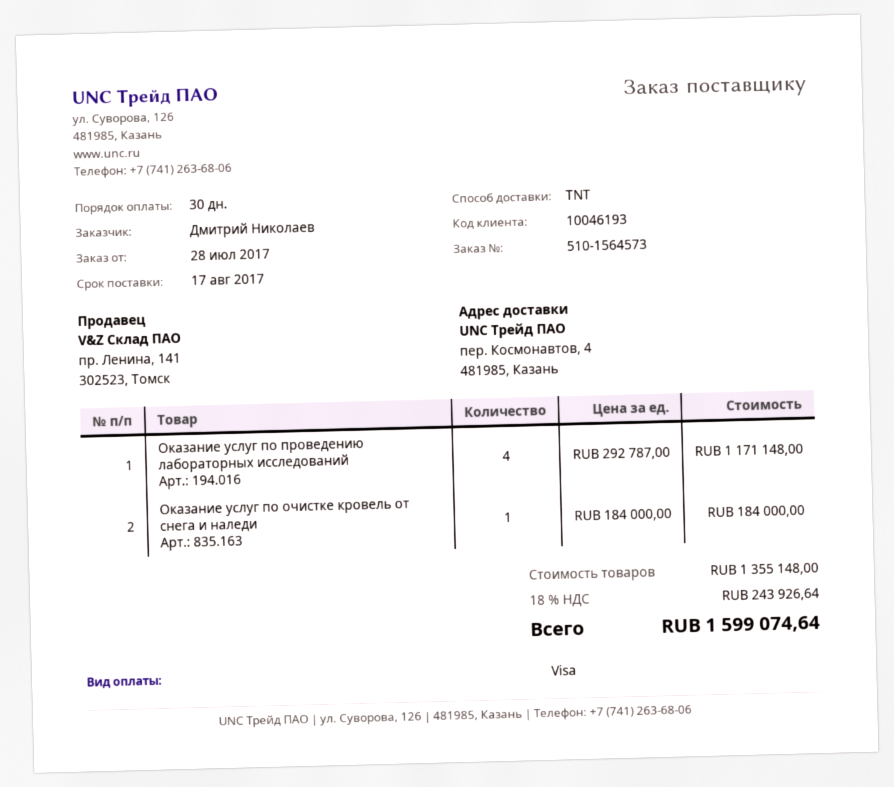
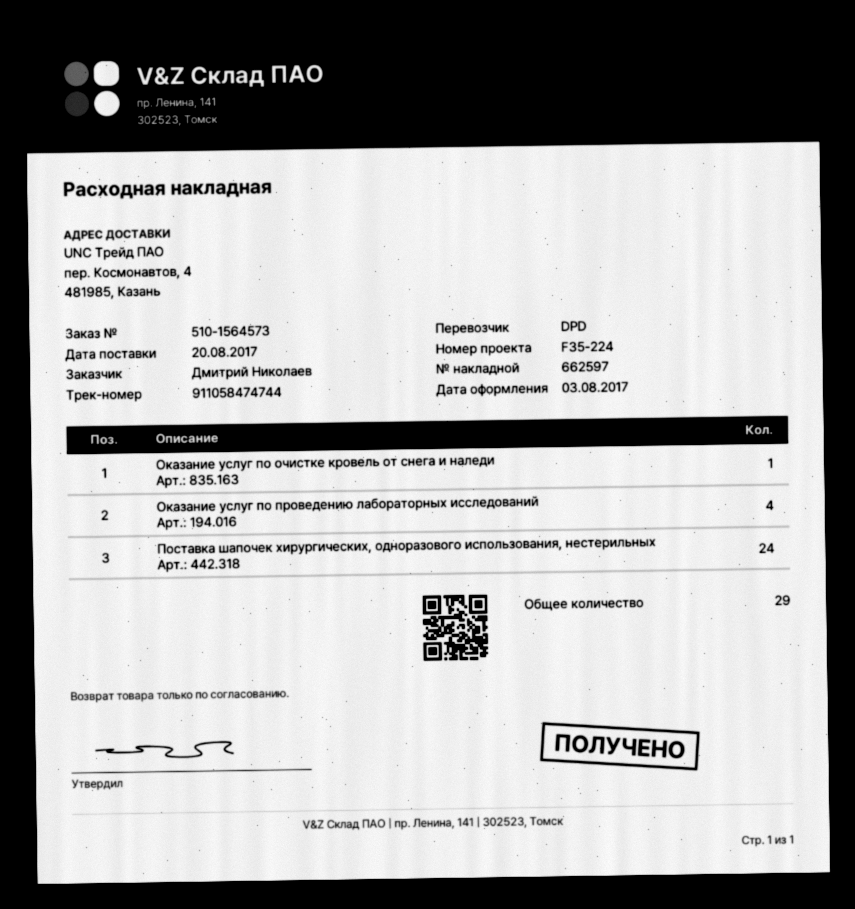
order date: 2017-07-28 -> 2017-08-03
delivery date: 2017-08-17 -> 2017-08-20
shipping method: TNT -> DPD
Поставка шапочек хирургических, одноразового использования, нестерильных: none -> 24

